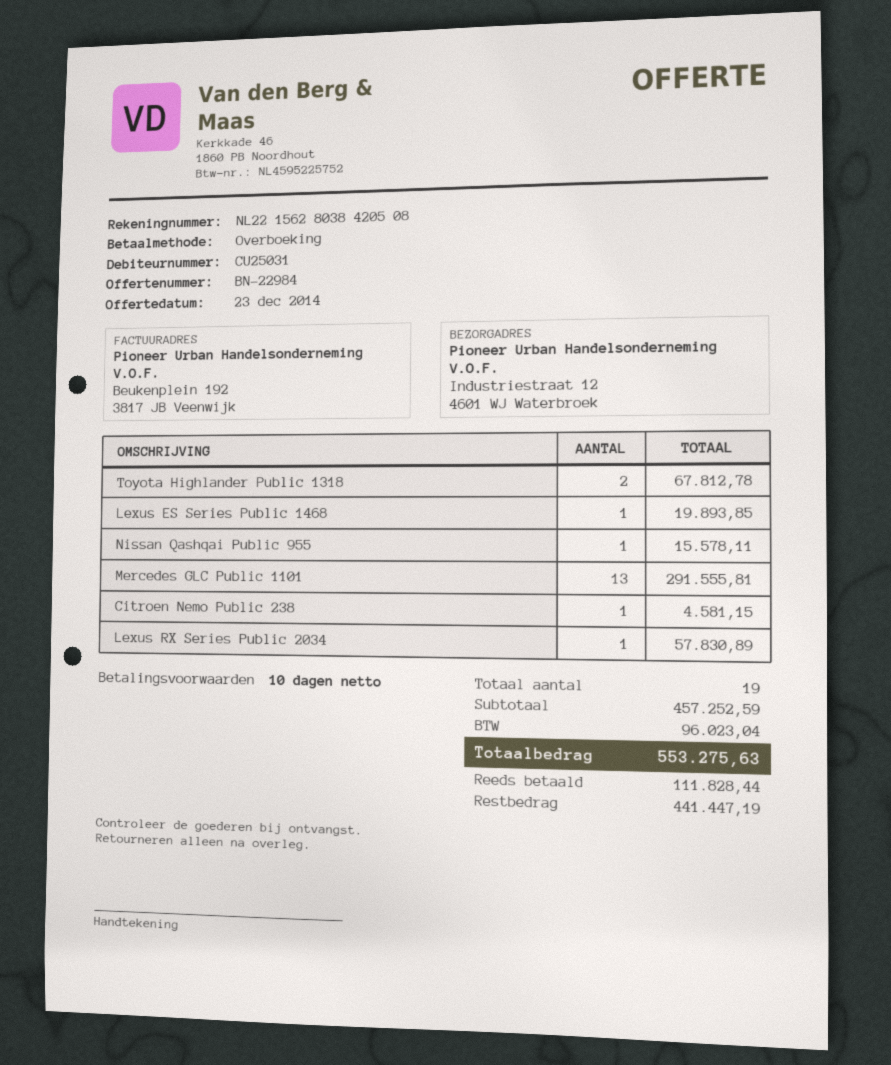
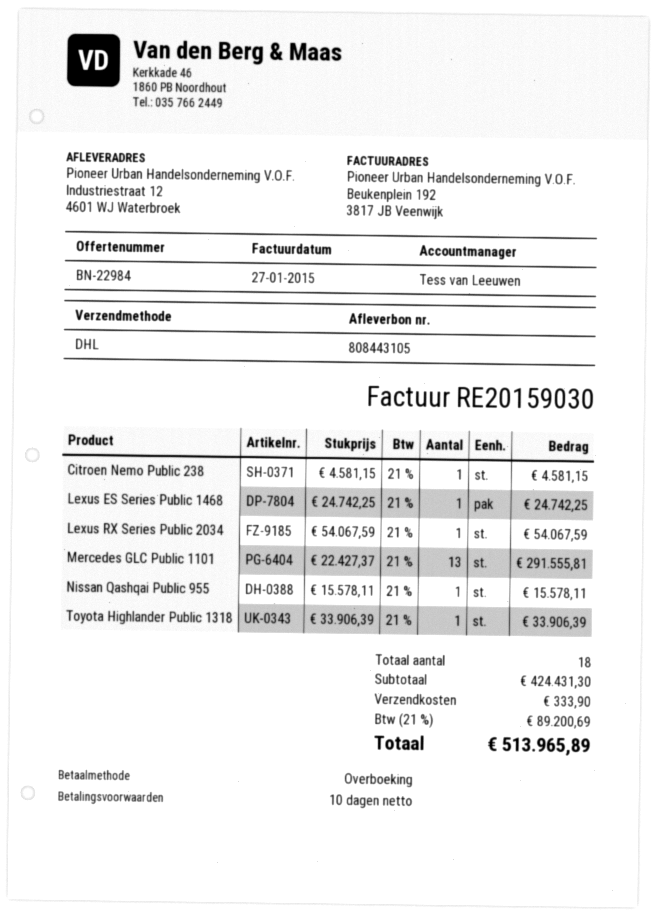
Toyota Highlander Public 1318: 2 for 67812.78 -> 1 for 33906.39
Lexus ES Series Public 1468: 1 for 19893.85 -> 1 for 24742.25
Lexus RX Series Public 2034: 1 for 57830.89 -> 1 for 54067.59
total quantity: 19 -> 18
subtotal: 457252.59 -> 424431.30
shipping: none -> 333.90
tax: 96023.04 -> 89200.69
total: 553275.63 -> 513965.89

